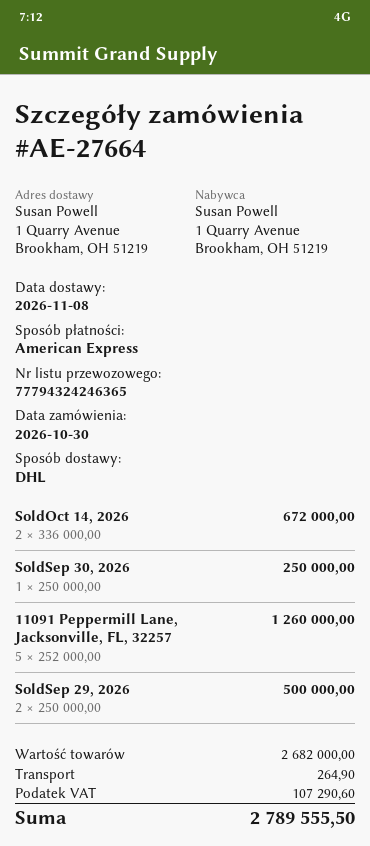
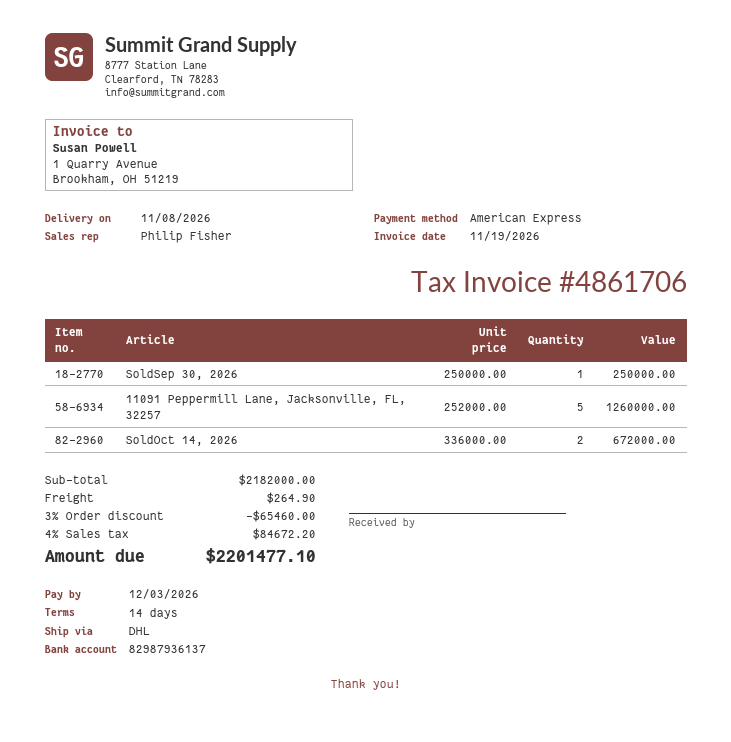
SoldSep 29, 2026: 2 x 250000.00 = 500000.00 -> none
subtotal: 2682000.00 -> 2182000.00
discount: none -> 3% = 65460.00
tax: 107290.60 -> 84672.20
total: 2789555.50 -> 2201477.10

